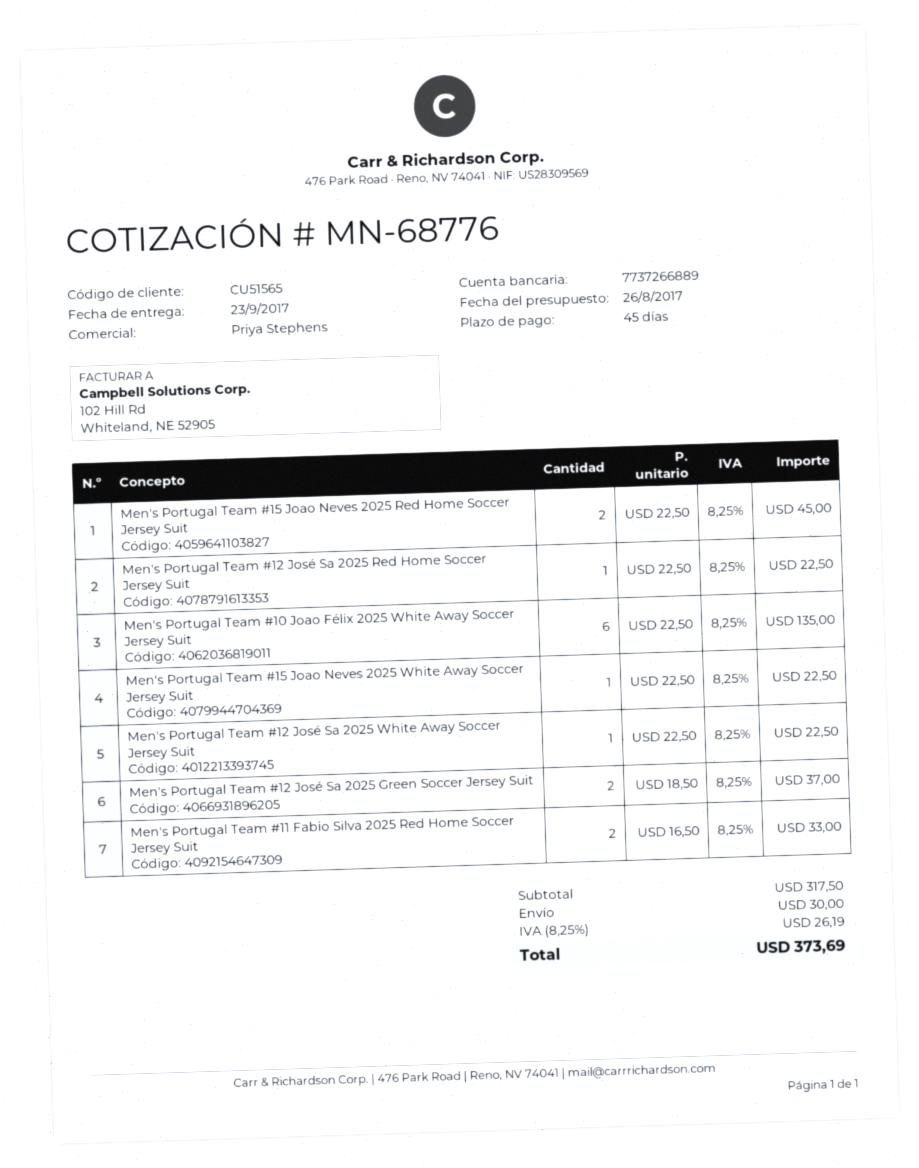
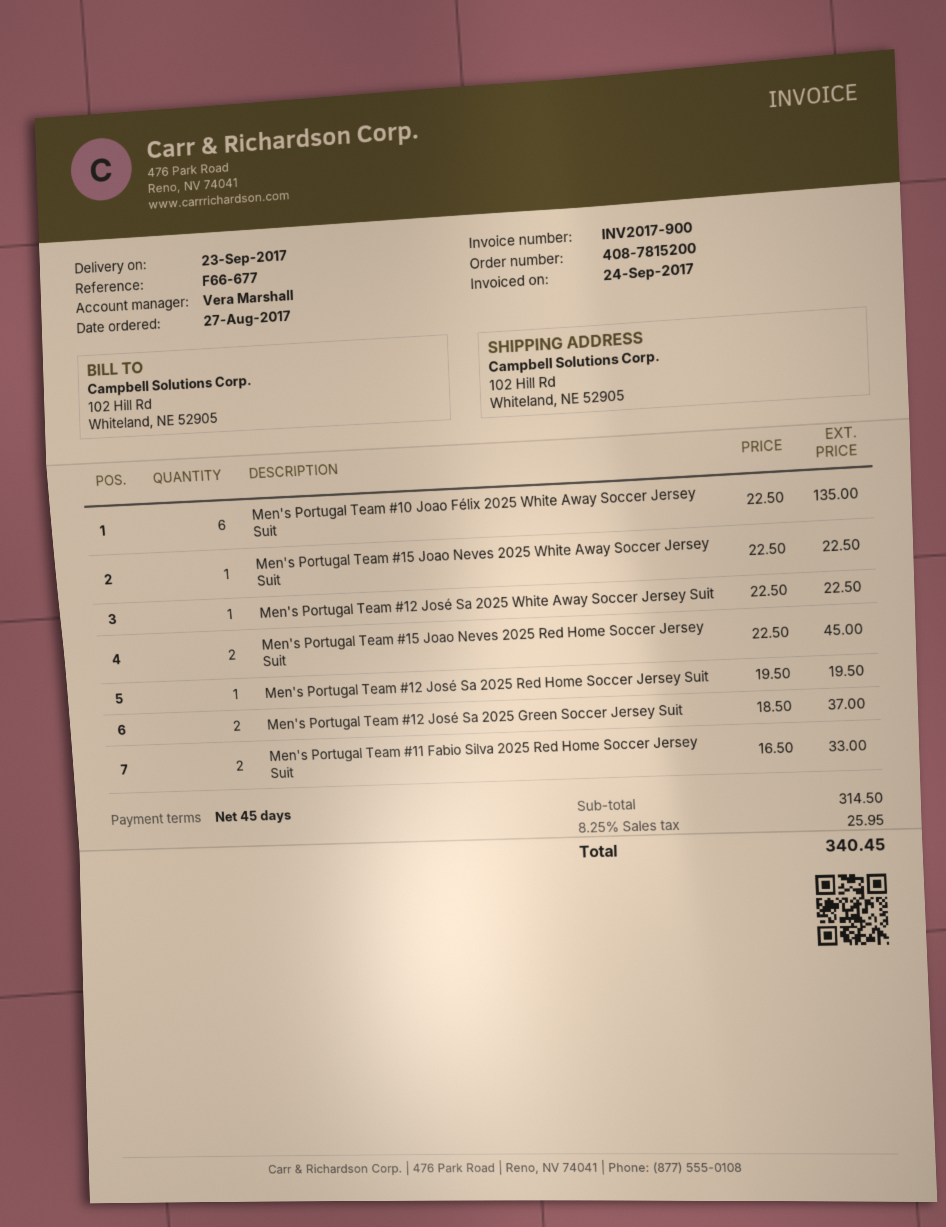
sales rep: Priya Stephens -> Vera Marshall
Men's Portugal Team #12 José Sa 2025 Red Home Soccer Jersey Suit: 1 x 22.50 = 22.50 -> 1 x 19.50 = 19.50
subtotal: 317.50 -> 314.50
shipping: 30.00 -> none
tax: 8.25% = 26.19 -> 8.25% = 25.95
total: 373.69 -> 340.45

